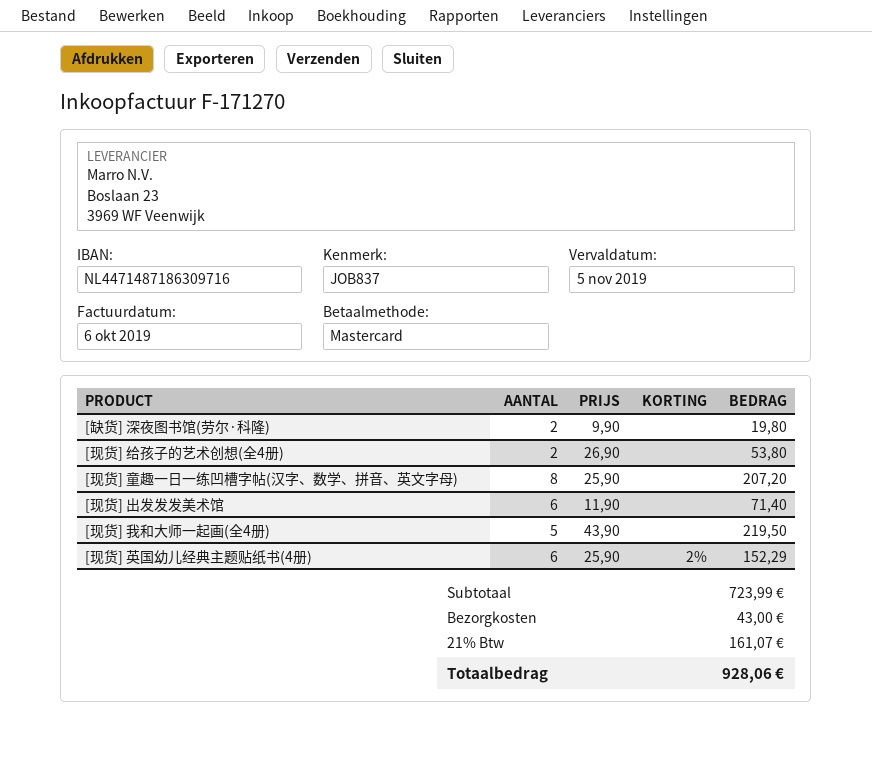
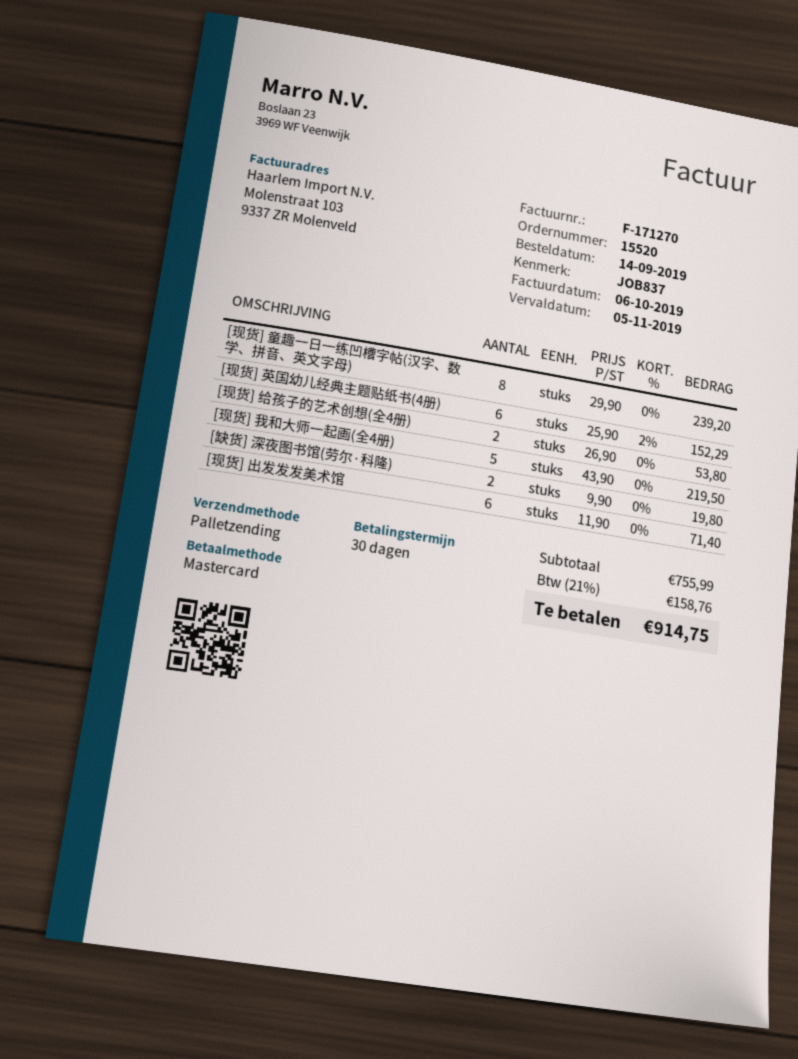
[现货] 童趣一日一练凹槽字帖(汉字、数学、拼音、英文字母): 8 x 25.90 = 207.20 -> 8 x 29.90 = 239.20
subtotal: 723.99 -> 755.99
shipping: 43.00 -> none
tax: 21% = 161.07 -> 21% = 158.76
total: 928.06 -> 914.75

